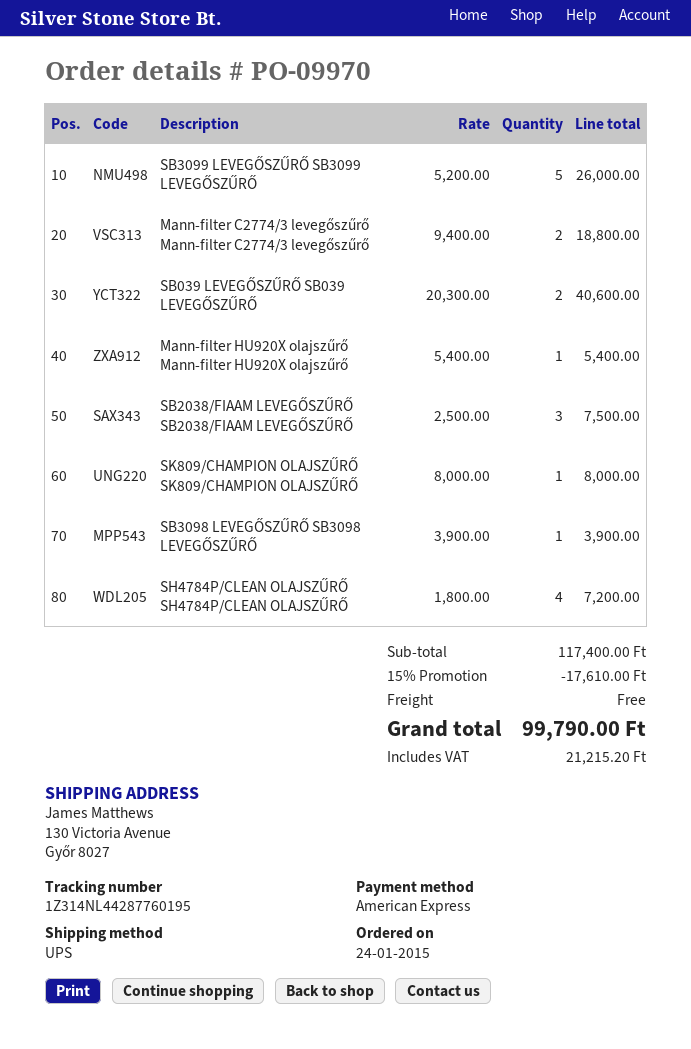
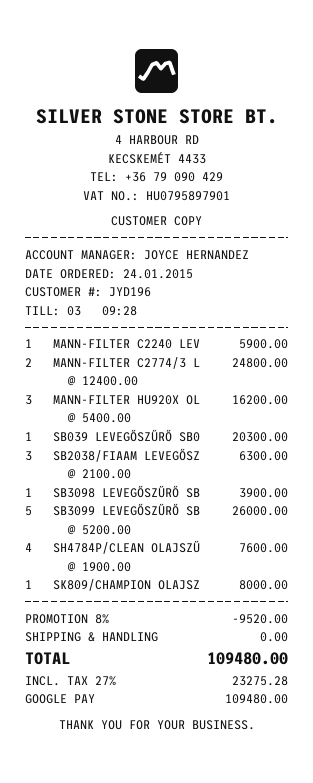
payment method: American Express -> Google Pay
Mann-filter C2774/3 levegőszűrő Mann-filter C2774/3 levegőszűrő: 2 x 9400.00 = 18800.00 -> 2 x 12400.00 = 24800.00
SB039 LEVEGŐSZŰRŐ SB039 LEVEGŐSZŰRŐ: 2 x 20300.00 = 40600.00 -> 1 x 20300.00 = 20300.00
Mann-filter HU920X olajszűrő Mann-filter HU920X olajszűrő: 1 x 5400.00 = 5400.00 -> 3 x 5400.00 = 16200.00
SB2038/FIAAM LEVEGŐSZŰRŐ SB2038/FIAAM LEVEGŐSZŰRŐ: 3 x 2500.00 = 7500.00 -> 3 x 2100.00 = 6300.00
SH4784P/CLEAN OLAJSZŰRŐ SH4784P/CLEAN OLAJSZŰRŐ: 4 x 1800.00 = 7200.00 -> 4 x 1900.00 = 7600.00
MANN-FILTER C2240 LEV: none -> 1 x 5900.00 = 5900.00
discount: 15% = 17610.00 -> 8% = 9520.00
tax: 21215.20 -> 23275.28
total: 99790.00 -> 109480.00

